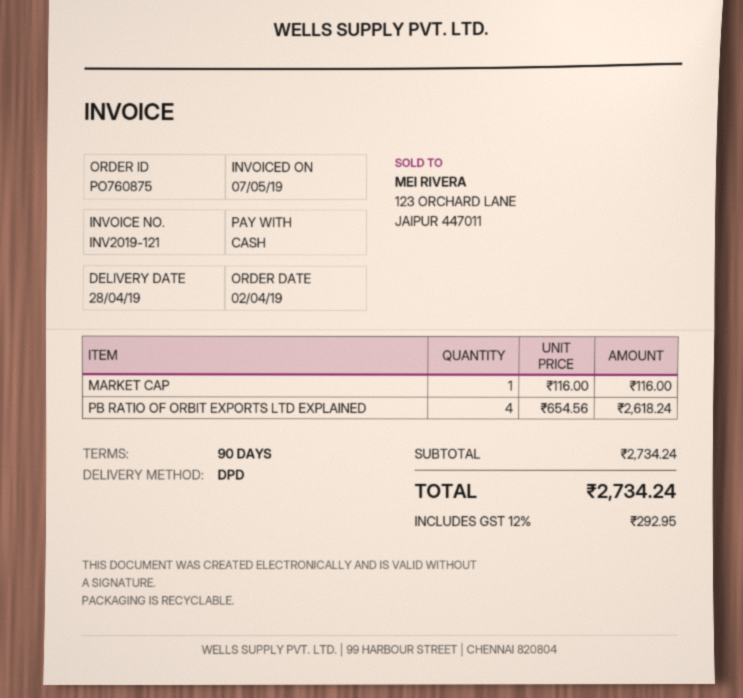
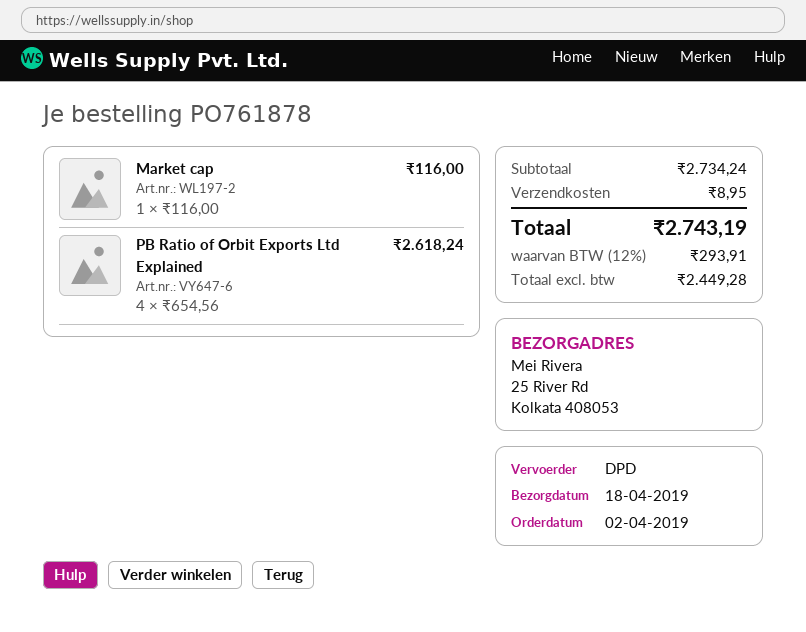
order number: PO760875 -> PO761878
delivery date: 2019-04-28 -> 2019-04-18
shipping: none -> 8.95
tax: 12% = 292.95 -> 12% = 293.91
total: 2734.24 -> 2743.19

